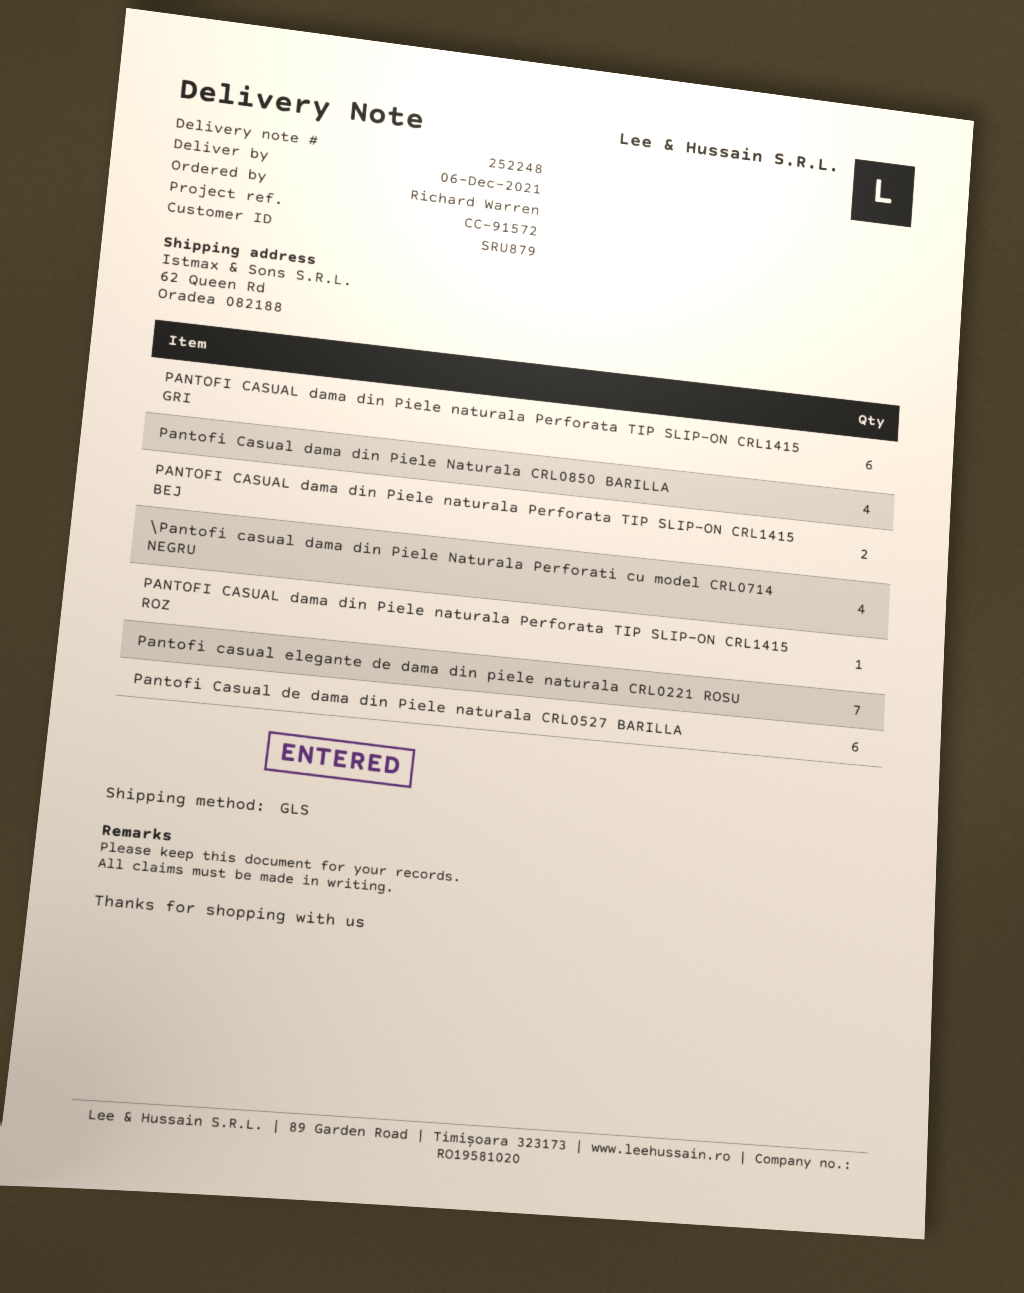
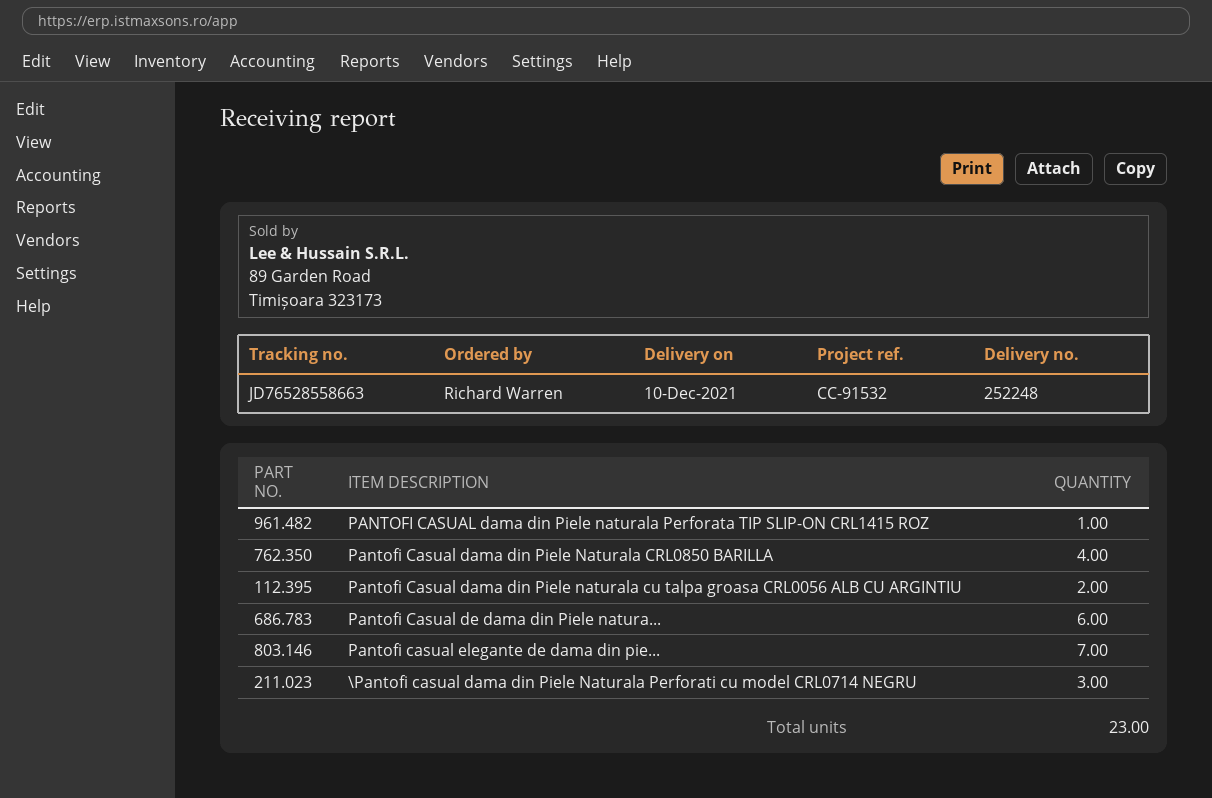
delivery date: 2021-12-06 -> 2021-12-10
reference: CC-91572 -> CC-91532
PANTOFI CASUAL dama din Piele naturala Perforata TIP SLIP-ON CRL1415 GRI: 6 -> none
PANTOFI CASUAL dama din Piele naturala Perforata TIP SLIP-ON CRL1415 BEJ: 2 -> none
\Pantofi casual dama din Piele Naturala Perforati cu model CRL0714 NEGRU: 4 -> 3
Pantofi Casual dama din Piele naturala cu talpa groasa CRL0056 ALB CU ARGINTIU: none -> 2

